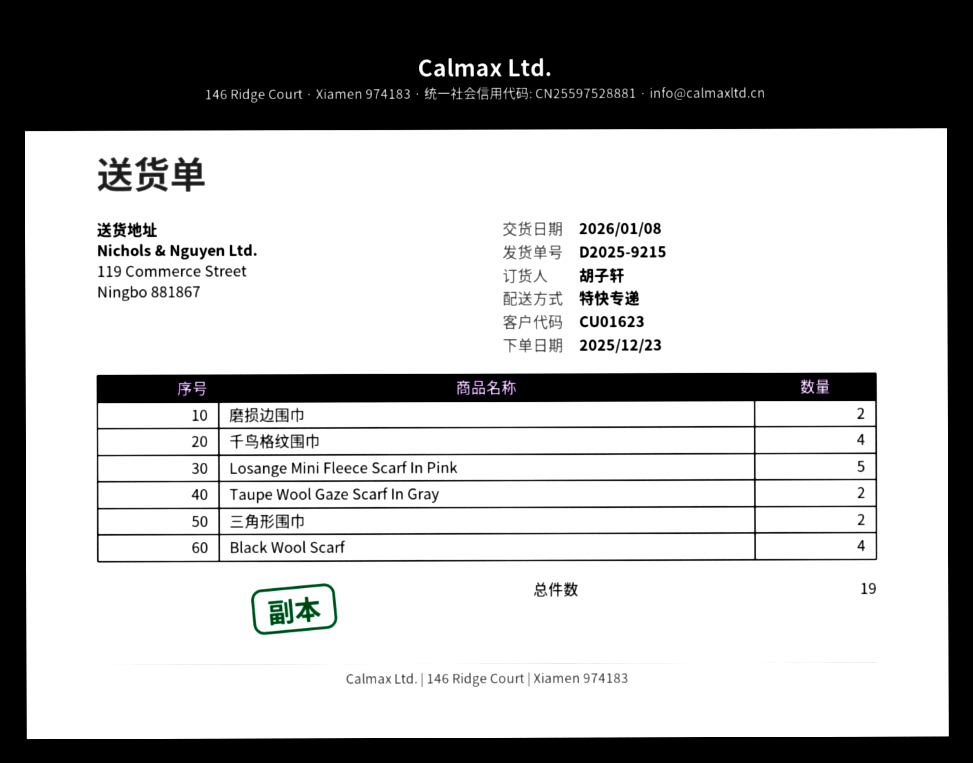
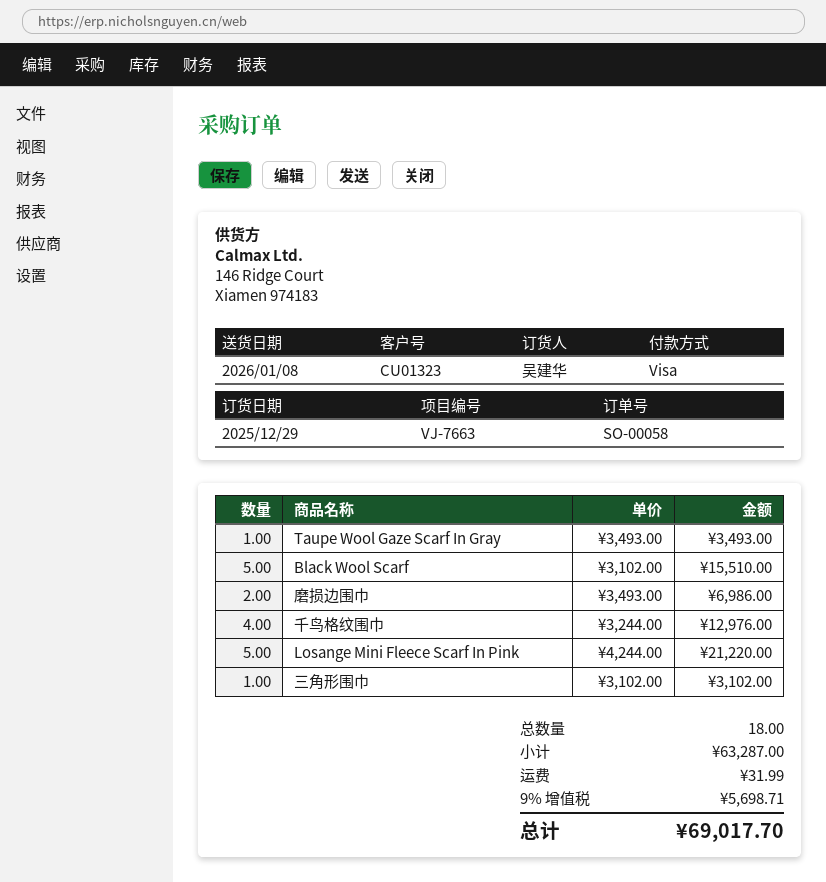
order date: 2025-12-23 -> 2025-12-29
customer number: CU01623 -> CU01323
ordered by: 胡子轩 -> 吴建华
Taupe Wool Gaze Scarf In Gray: 2 -> 1
三角形围巾: 2 -> 1
Black Wool Scarf: 4 -> 5
total quantity: 19 -> 18

